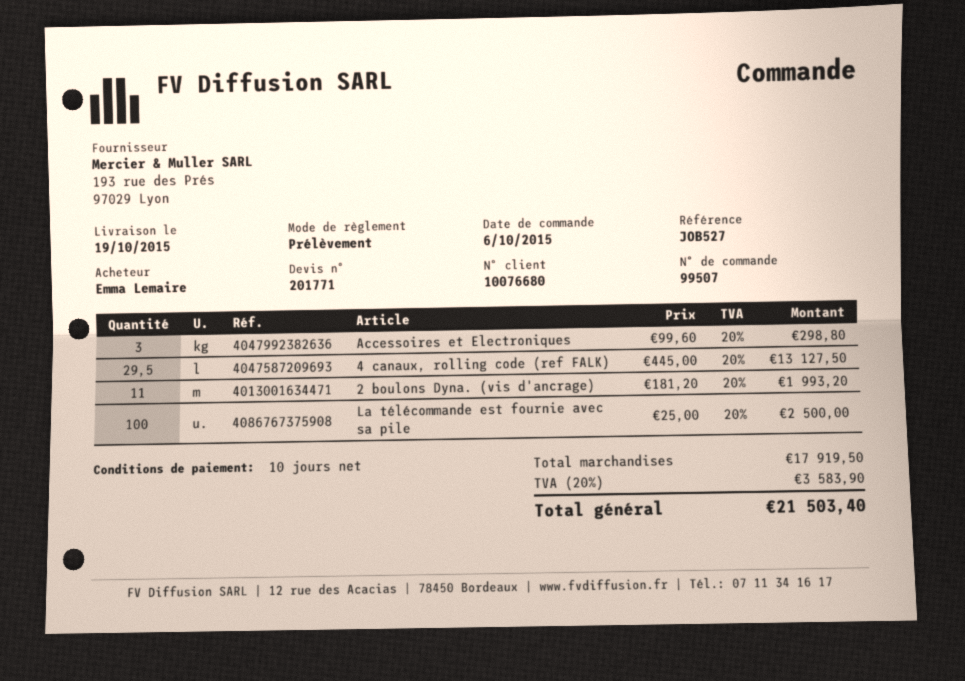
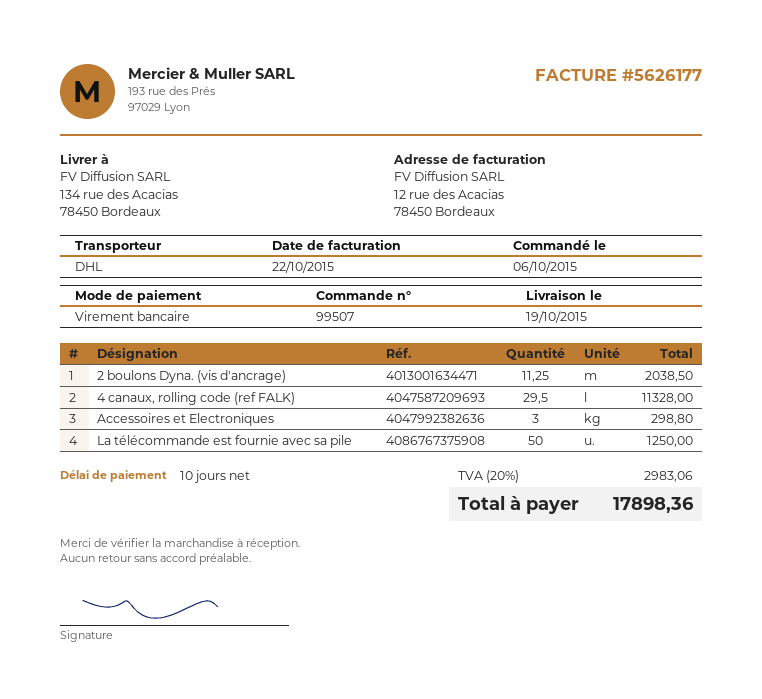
payment method: direct debit -> bank transfer
4 canaux, rolling code (ref FALK): 29.5 for 13127.50 -> 29.5 for 11328.00
2 boulons Dyna. (vis d'ancrage): 11 for 1993.20 -> 11.25 for 2038.50
La télécommande est fournie avec sa pile: 100 for 2500.00 -> 50 for 1250.00
tax: 20% = 3583.90 -> 20% = 2983.06
total: 21503.40 -> 17898.36

